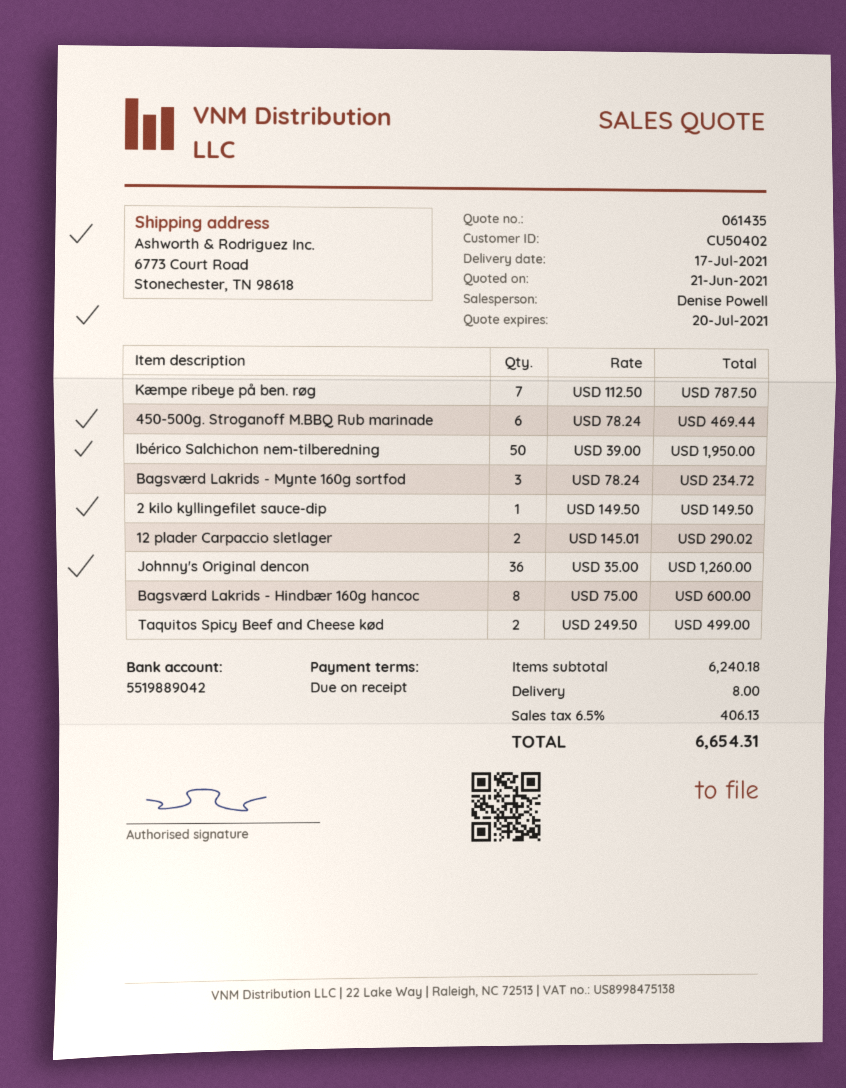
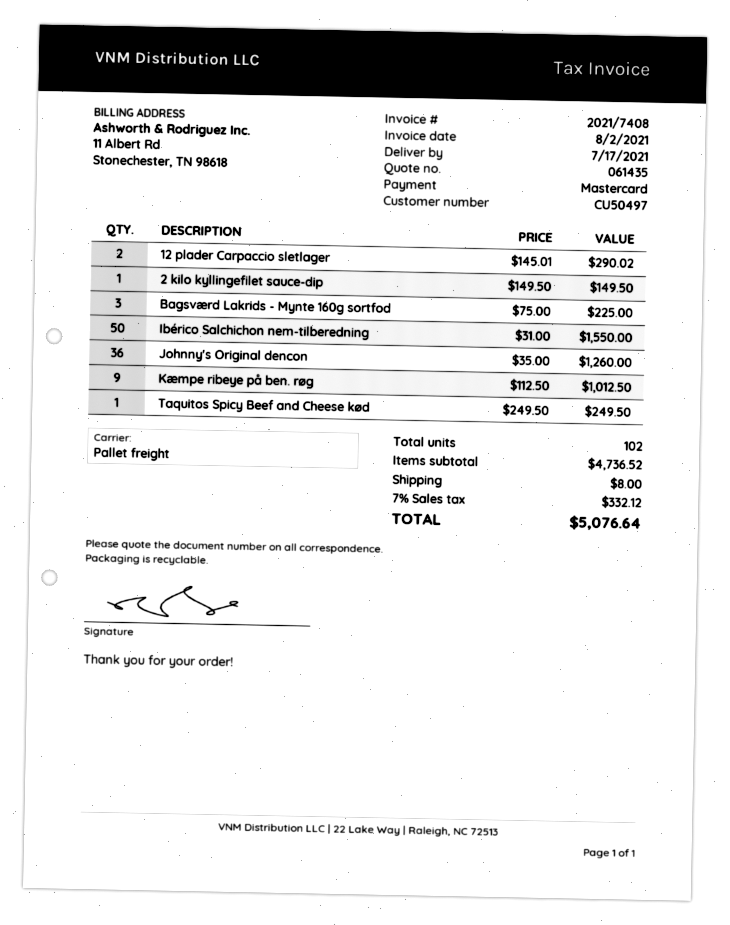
customer number: CU50402 -> CU50497
Kæmpe ribeye på ben. røg: 7 x 112.50 = 787.50 -> 9 x 112.50 = 1012.50
450-500g. Stroganoff M.BBQ Rub marinade: 6 x 78.24 = 469.44 -> none
Ibérico Salchichon nem-tilberedning: 50 x 39.00 = 1950.00 -> 50 x 31.00 = 1550.00
Bagsværd Lakrids - Mynte 160g sortfod: 3 x 78.24 = 234.72 -> 3 x 75.00 = 225.00
Bagsværd Lakrids - Hindbær 160g hancoc: 8 x 75.00 = 600.00 -> none
Taquitos Spicy Beef and Cheese kød: 2 x 249.50 = 499.00 -> 1 x 249.50 = 249.50
subtotal: 6240.18 -> 4736.52
tax: 6.5% = 406.13 -> 7% = 332.12
total: 6654.31 -> 5076.64

